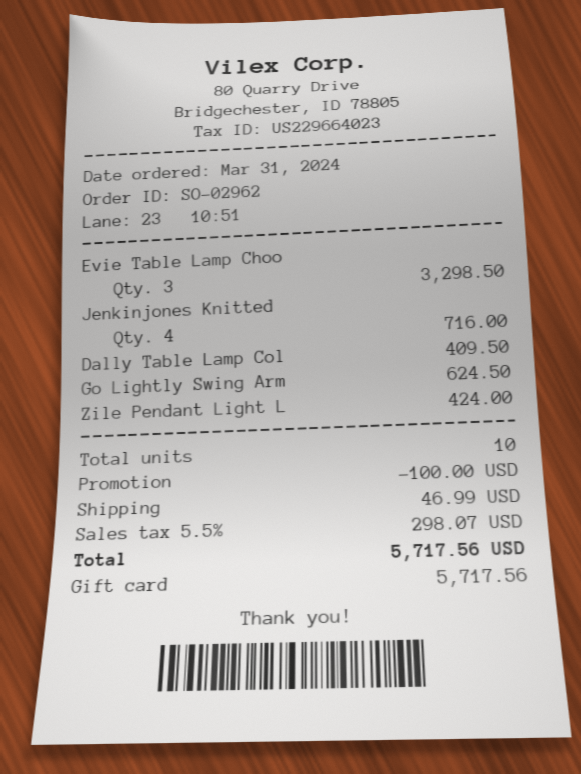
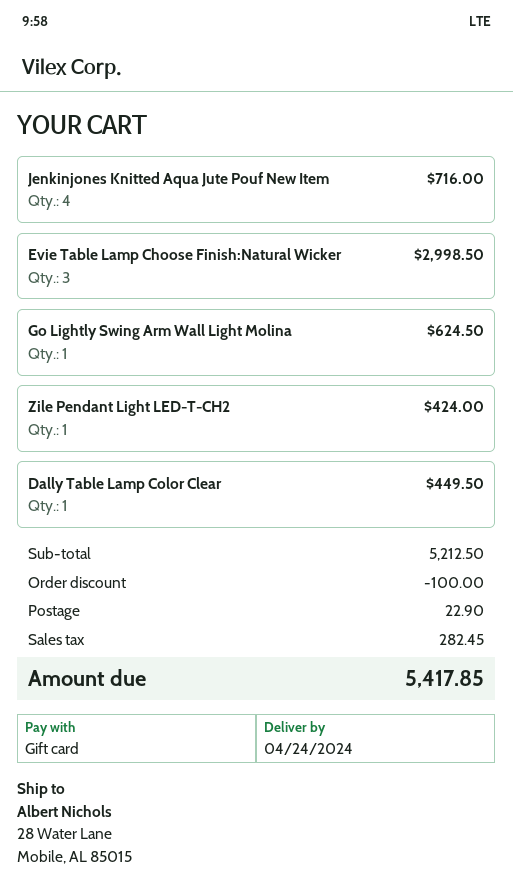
Evie Table Lamp Choo: 3 for 3298.50 -> 3 for 2998.50
Dally Table Lamp Col: 1 for 409.50 -> 1 for 449.50
shipping: 46.99 -> 22.90
tax: 298.07 -> 282.45
total: 5717.56 -> 5417.85

